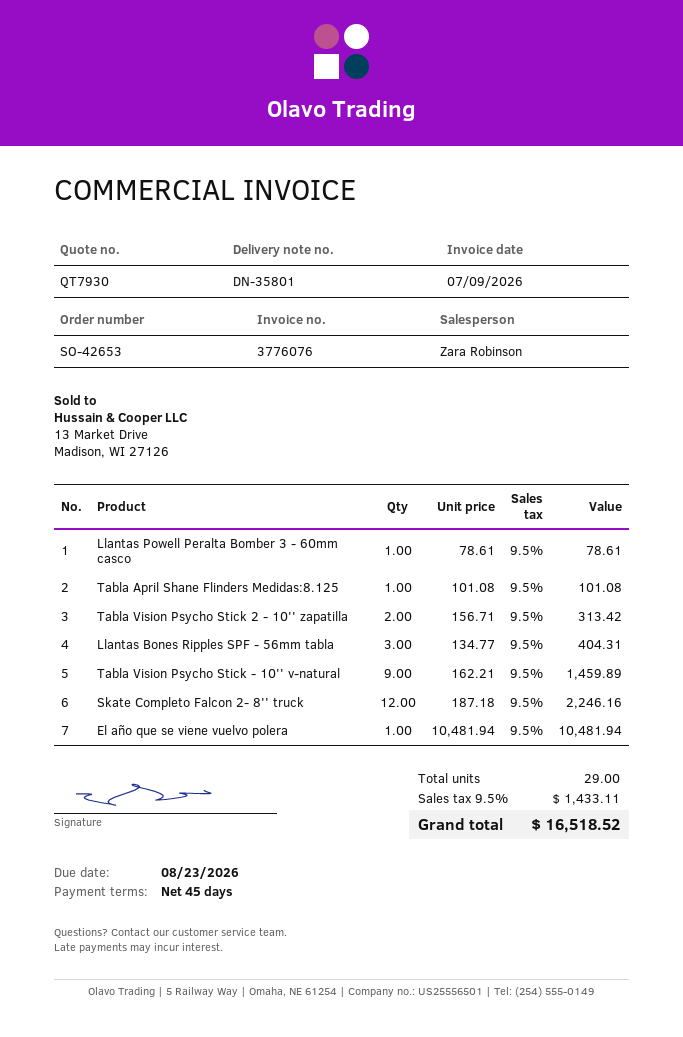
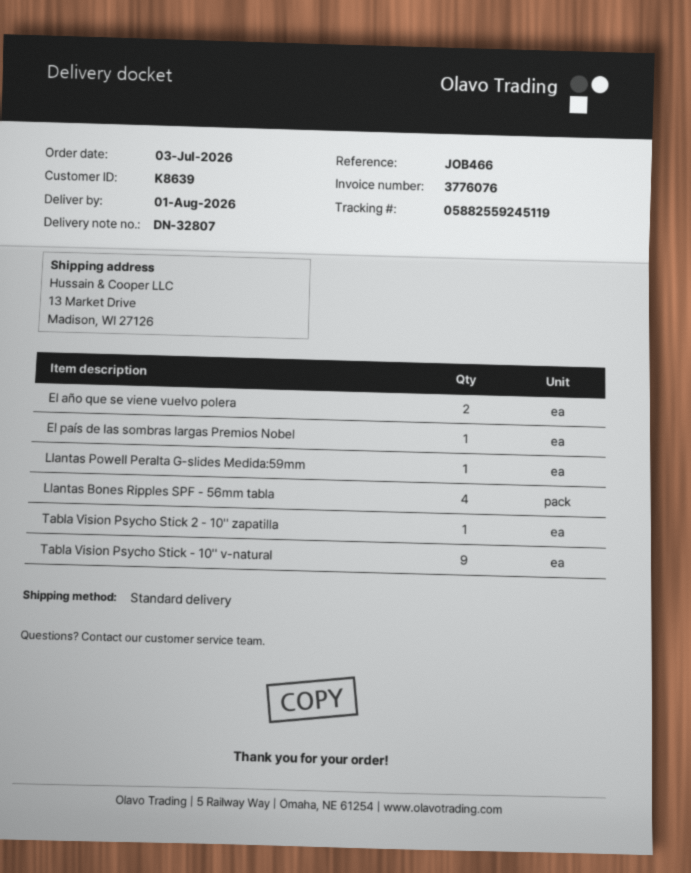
delivery note number: DN-35801 -> DN-32807
Llantas Powell Peralta Bomber 3 - 60mm casco: 1 -> none
Tabla April Shane Flinders Medidas:8.125: 1 -> none
Tabla Vision Psycho Stick 2 - 10'' zapatilla: 2 -> 1
Llantas Bones Ripples SPF - 56mm tabla: 3 -> 4
Skate Completo Falcon 2- 8'' truck: 12 -> none
El año que se viene vuelvo polera: 1 -> 2
El país de las sombras largas Premios Nobel: none -> 1
Llantas Powell Peralta G-slides Medida:59mm: none -> 1

